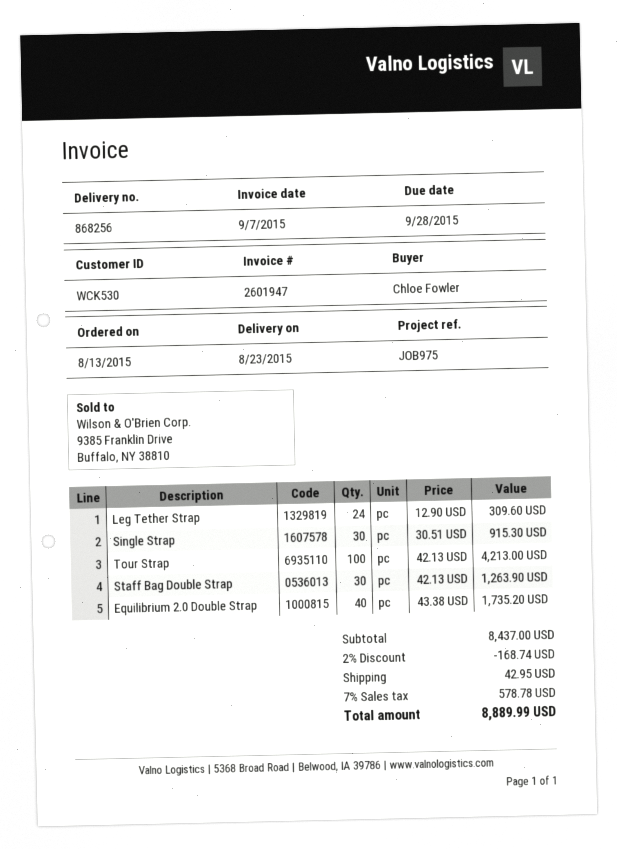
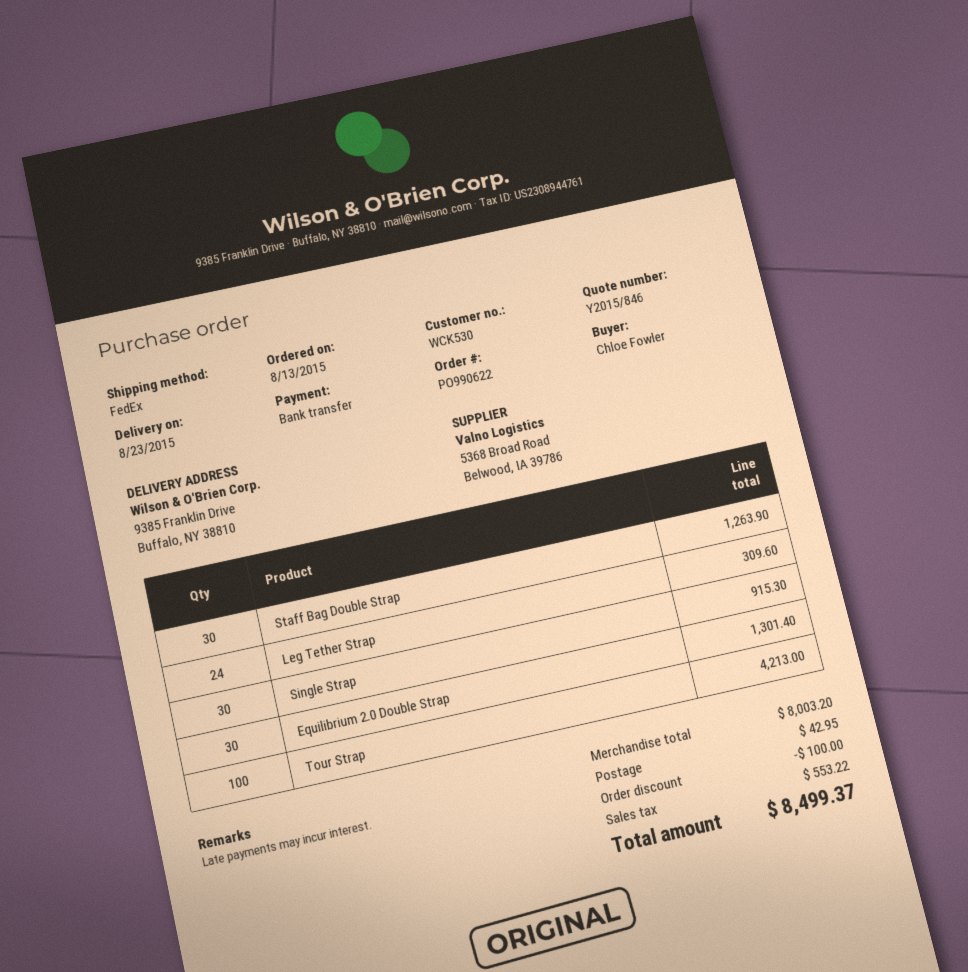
Equilibrium 2.0 Double Strap: 40 for 1735.20 -> 30 for 1301.40
subtotal: 8437.00 -> 8003.20
discount: 168.74 -> 100.00
tax: 578.78 -> 553.22
total: 8889.99 -> 8499.37

